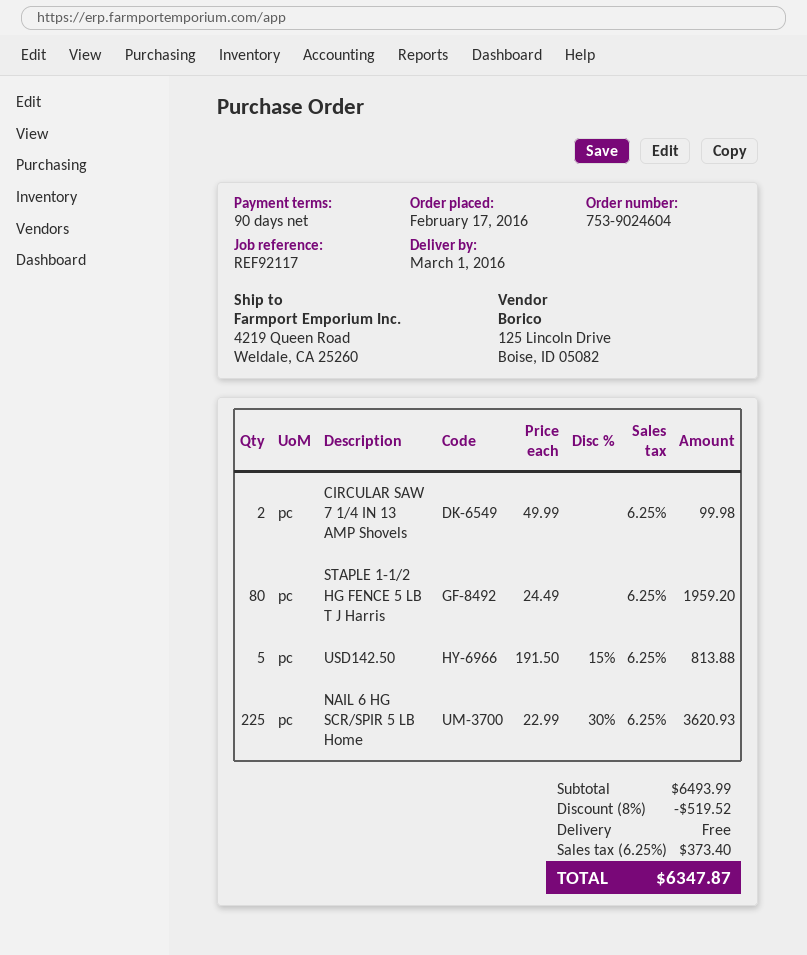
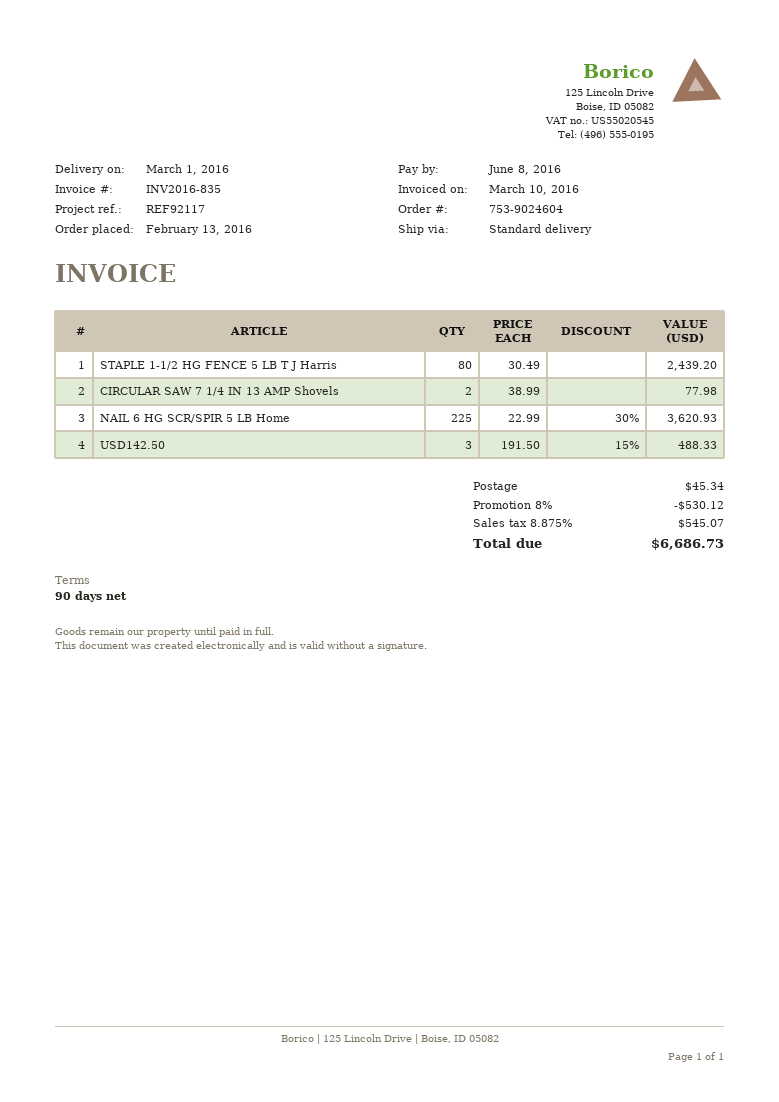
order date: 2016-02-17 -> 2016-02-13
CIRCULAR SAW 7 1/4 IN 13 AMP Shovels: 2 x 49.99 = 99.98 -> 2 x 38.99 = 77.98
STAPLE 1-1/2 HG FENCE 5 LB T J Harris: 80 x 24.49 = 1959.20 -> 80 x 30.49 = 2439.20
USD142.50: 5 x 191.50 - 15% = 813.88 -> 3 x 191.50 - 15% = 488.33
discount: 8% = 519.52 -> 8% = 530.12
shipping: 0.00 -> 45.34
tax: 6.25% = 373.40 -> 8.875% = 545.07
total: 6347.87 -> 6686.73

